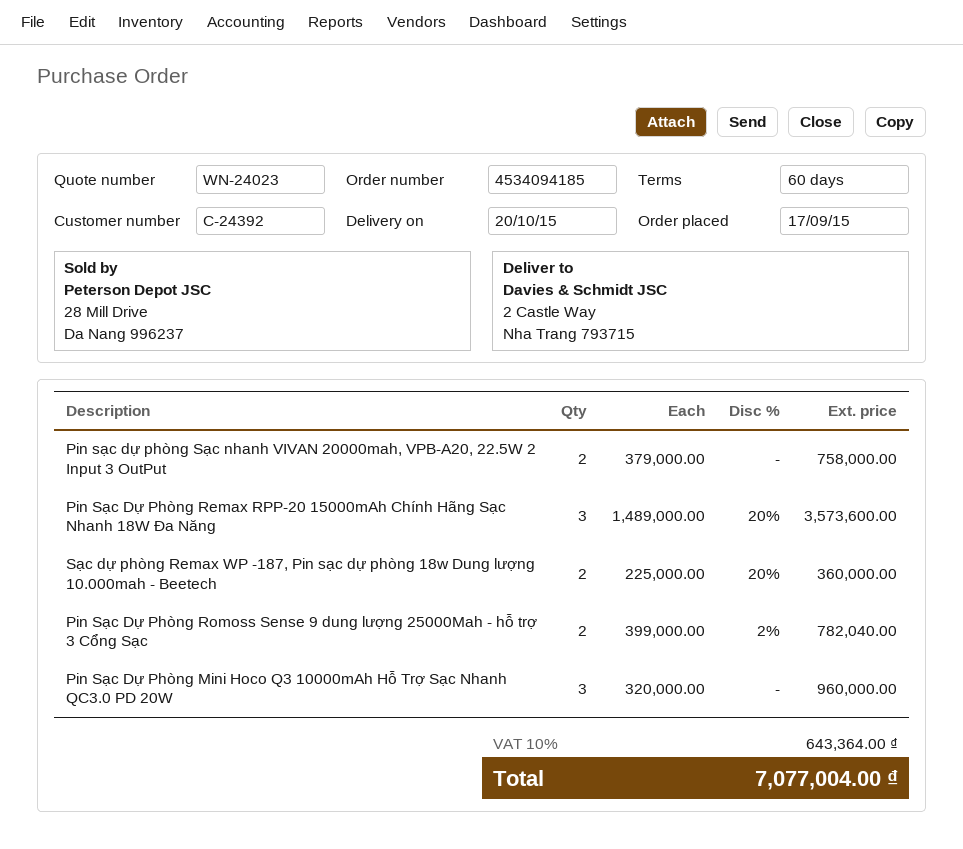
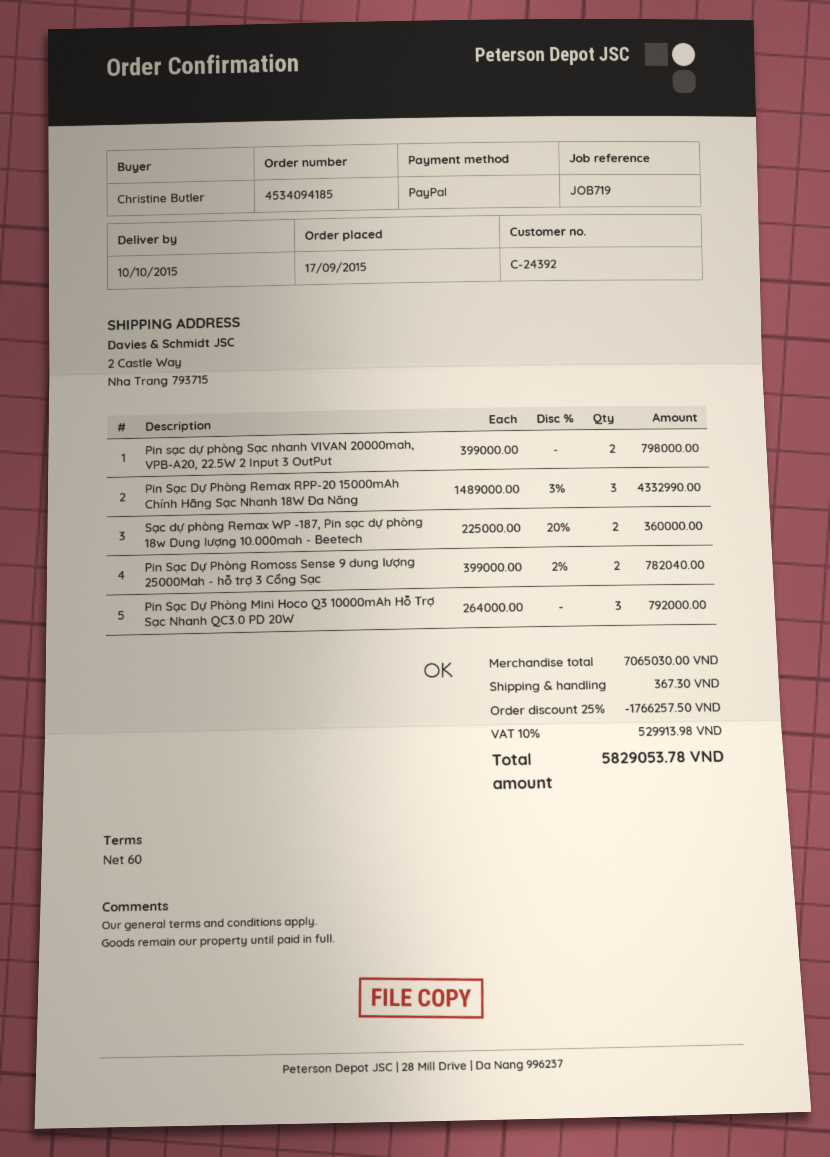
delivery date: 2015-10-20 -> 2015-10-10
Pin sạc dự phòng Sạc nhanh VIVAN 20000mah, VPB-A20, 22.5W 2 Input 3 OutPut: 2 x 379000.00 = 758000.00 -> 2 x 399000.00 = 798000.00
Pin Sạc Dự Phòng Remax RPP-20 15000mAh Chính Hãng Sạc Nhanh 18W Đa Năng: 3 x 1489000.00 - 20% = 3573600.00 -> 3 x 1489000.00 - 3% = 4332990.00
Pin Sạc Dự Phòng Mini Hoco Q3 10000mAh Hỗ Trợ Sạc Nhanh QC3.0 PD 20W: 3 x 320000.00 = 960000.00 -> 3 x 264000.00 = 792000.00
discount: none -> 25% = 1766257.50
shipping: none -> 367.30
tax: 10% = 643364.00 -> 10% = 529913.98
total: 7077004.00 -> 5829053.78

